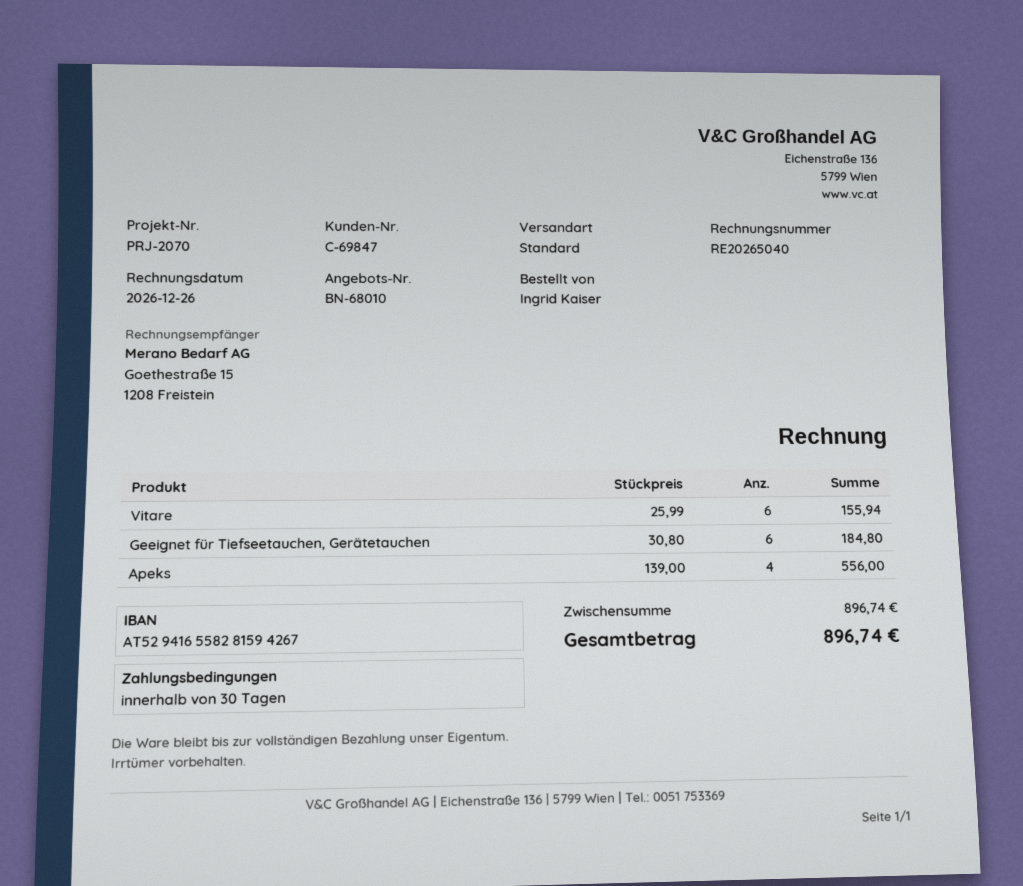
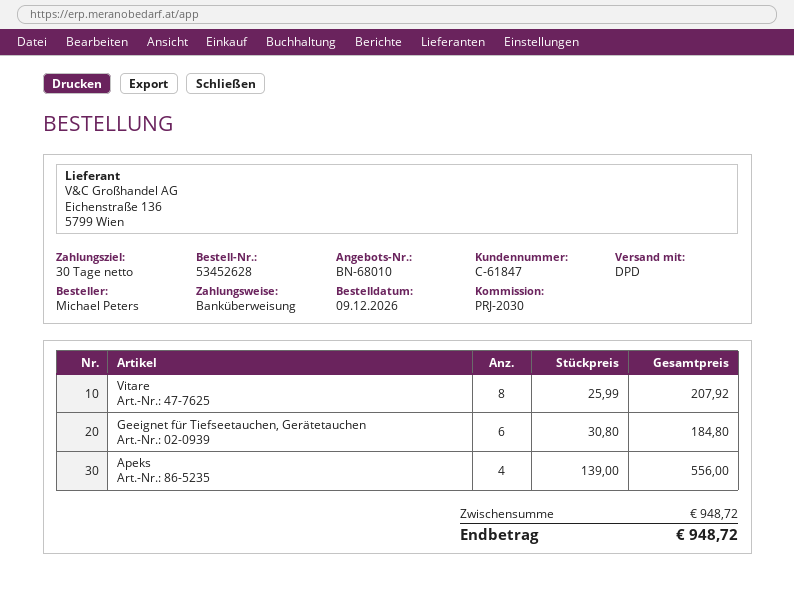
customer number: C-69847 -> C-61847
reference: PRJ-2070 -> PRJ-2030
ordered by: Ingrid Kaiser -> Michael Peters
shipping method: standard -> DPD
Vitare: 6 x 25.99 = 155.94 -> 8 x 25.99 = 207.92
subtotal: 896.74 -> 948.72
total: 896.74 -> 948.72

